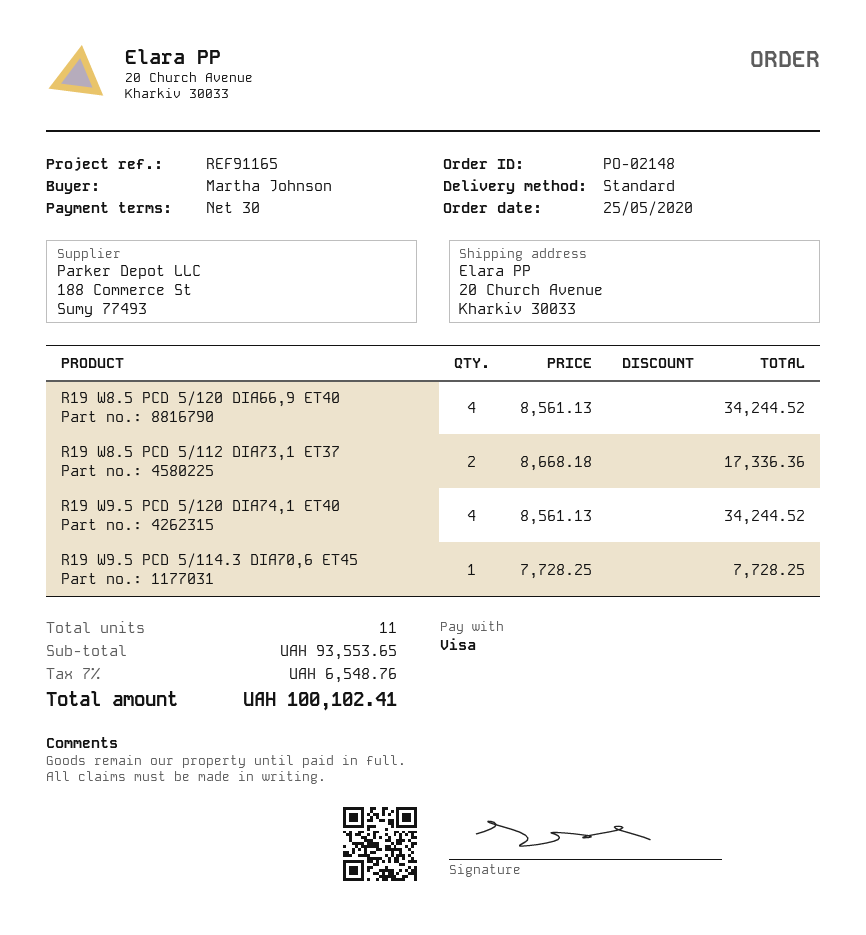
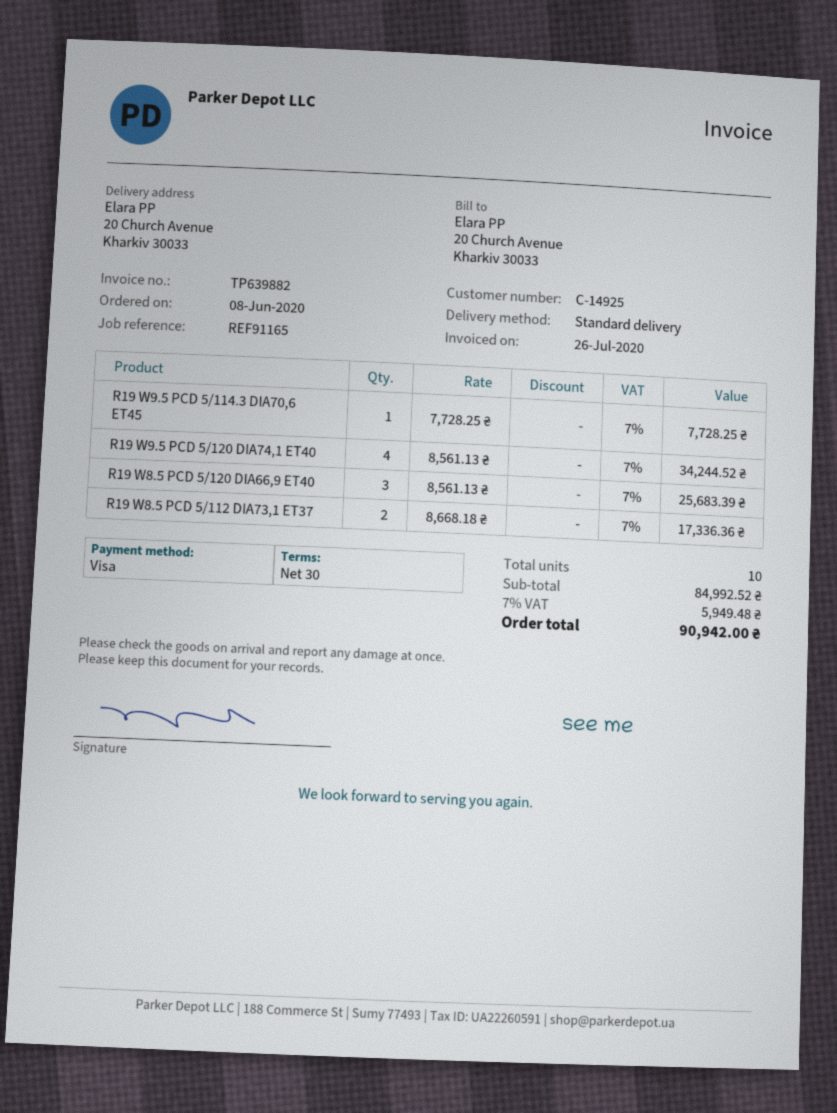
order date: 2020-05-25 -> 2020-06-08
R19 W8.5 PCD 5/120 DIA66,9 ET40: 4 x 8561.13 = 34244.52 -> 3 x 8561.13 = 25683.39
total quantity: 11 -> 10
subtotal: 93553.65 -> 84992.52
tax: 7% = 6548.76 -> 7% = 5949.48
total: 100102.41 -> 90942.00

